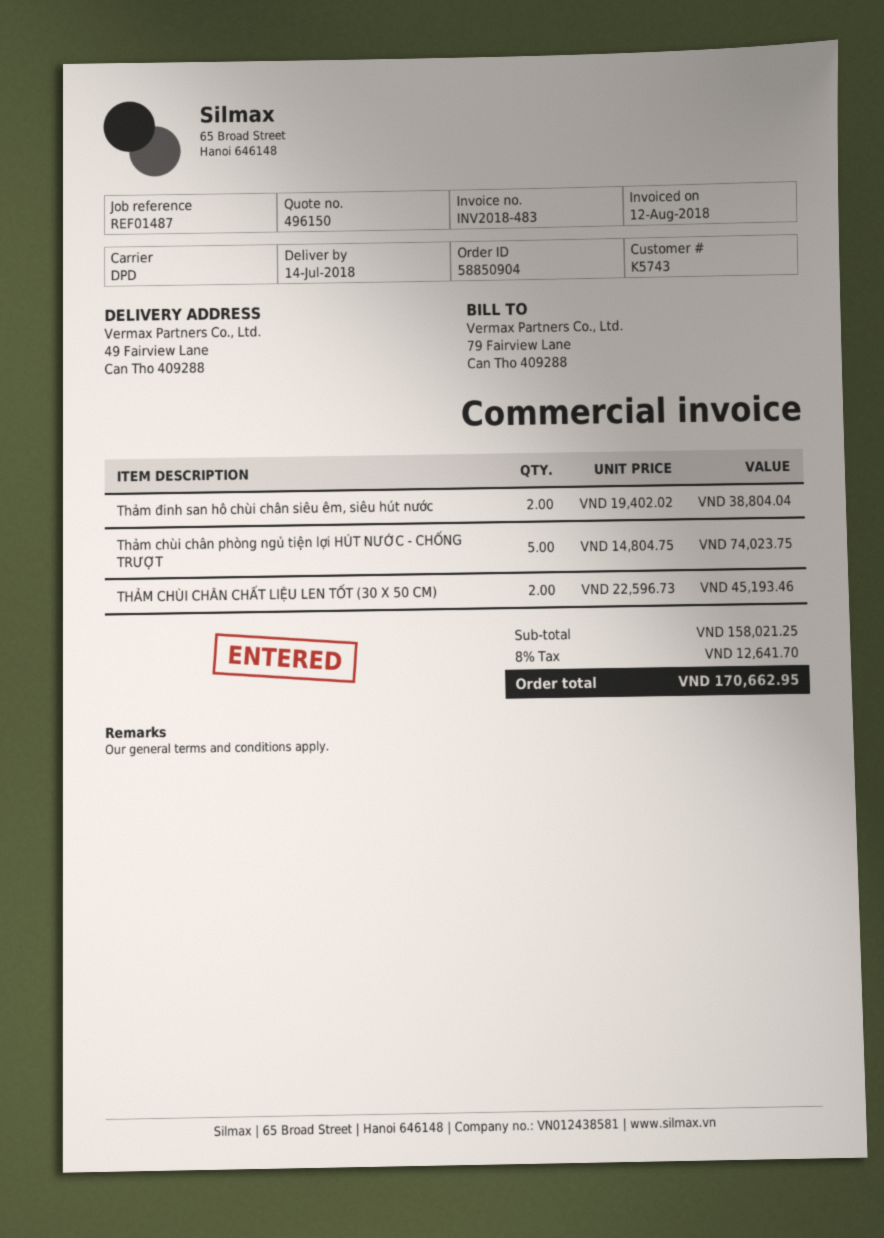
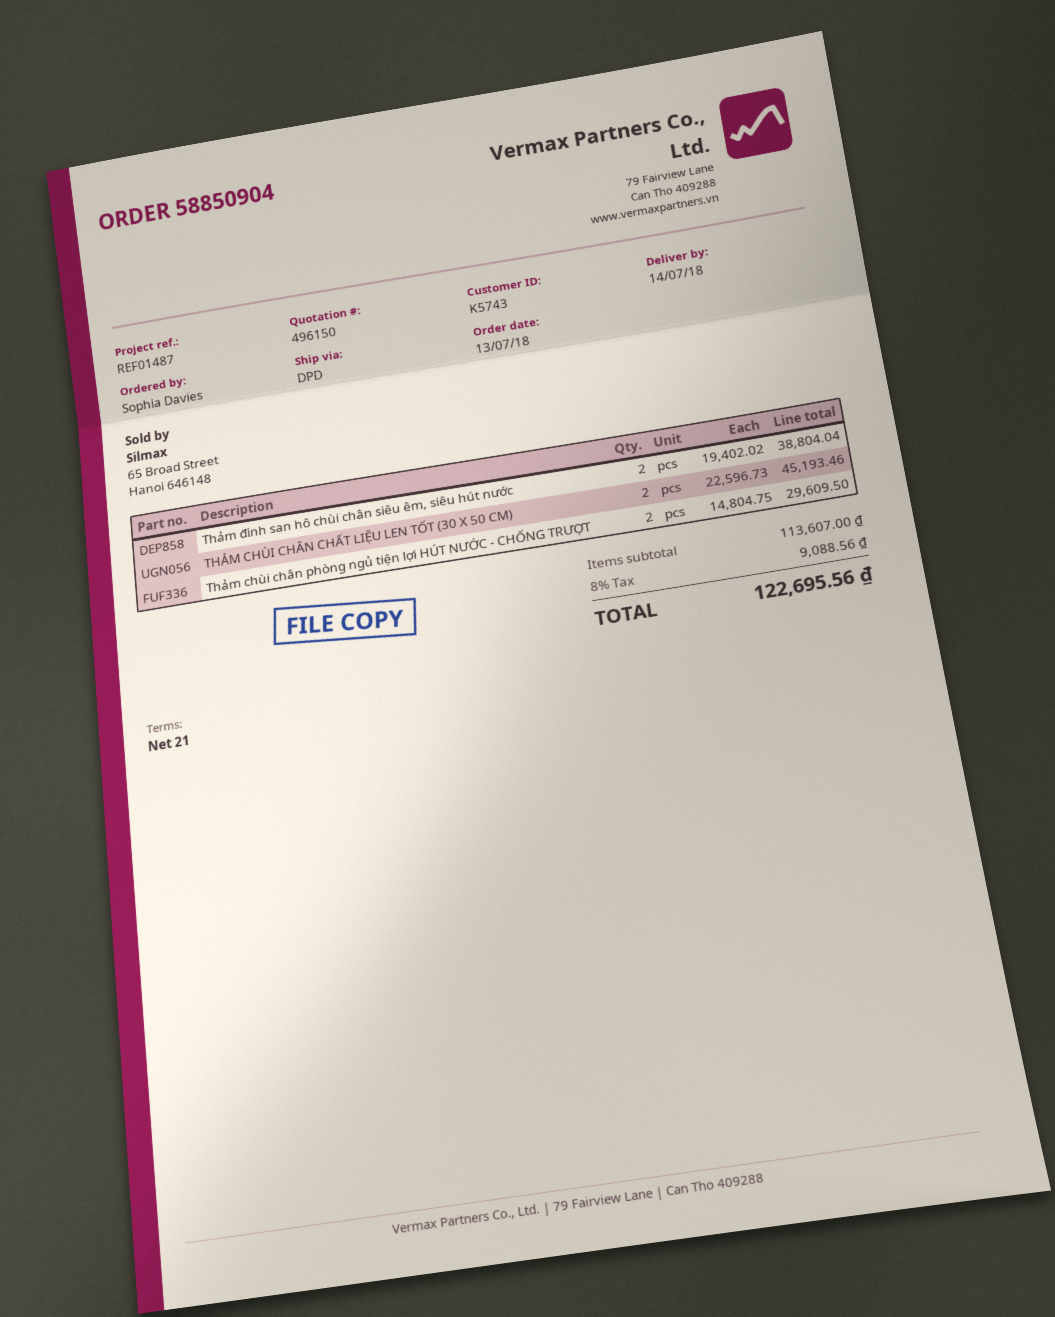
Thảm chùi chân phòng ngủ tiện lợi HÚT NƯỚC - CHỐNG TRƯỢT: 5 x 14804.75 = 74023.75 -> 2 x 14804.75 = 29609.50
subtotal: 158021.25 -> 113607.00
tax: 8% = 12641.70 -> 8% = 9088.56
total: 170662.95 -> 122695.56

